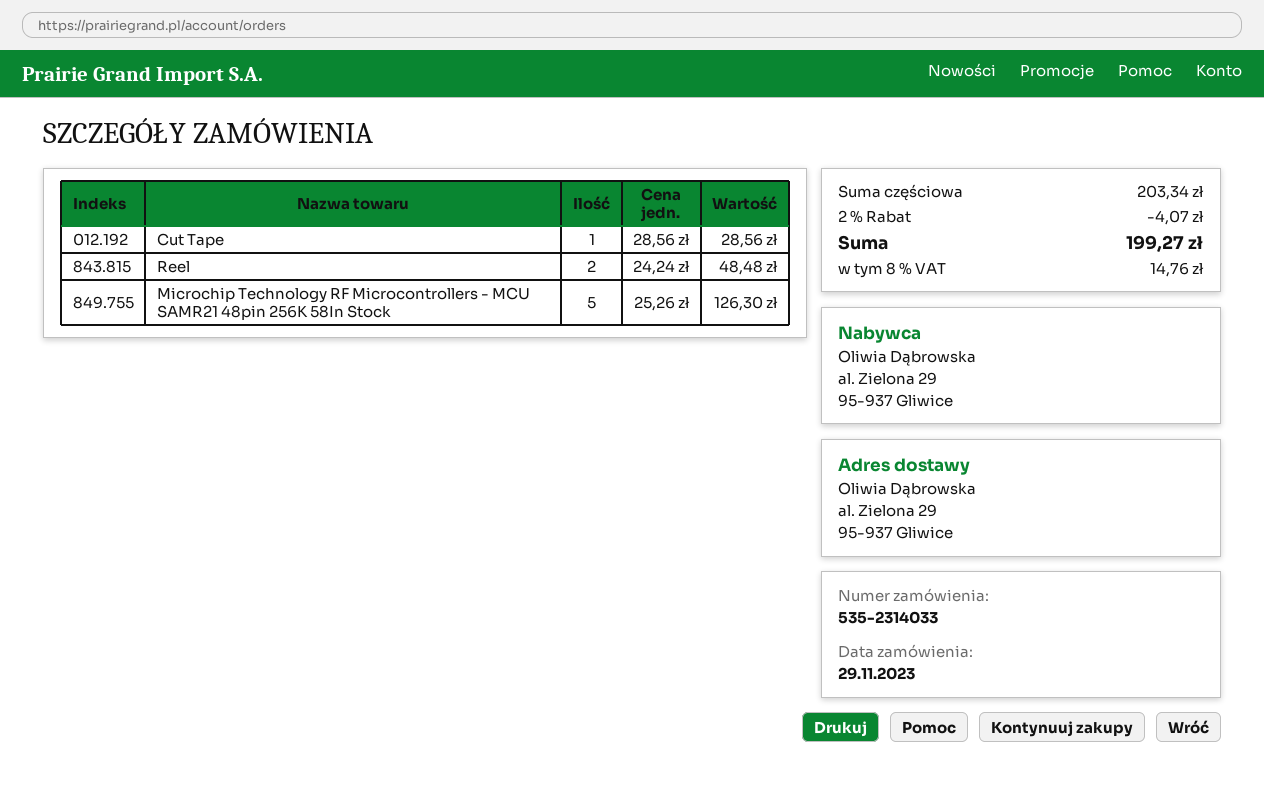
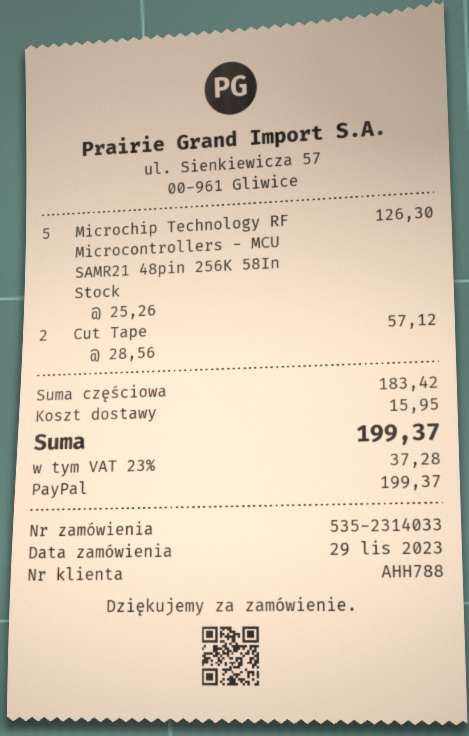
Cut Tape: 1 x 28.56 = 28.56 -> 2 x 28.56 = 57.12
Reel: 2 x 24.24 = 48.48 -> none
subtotal: 203.34 -> 183.42
discount: 2% = 4.07 -> none
shipping: none -> 15.95
tax: 8% = 14.76 -> 23% = 37.28
total: 199.27 -> 199.37

